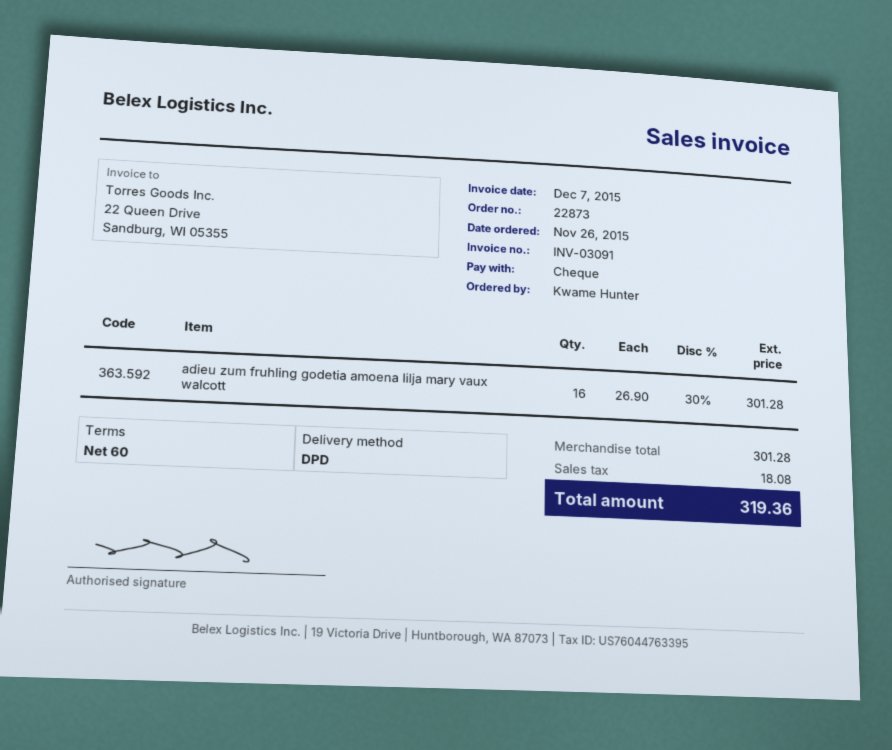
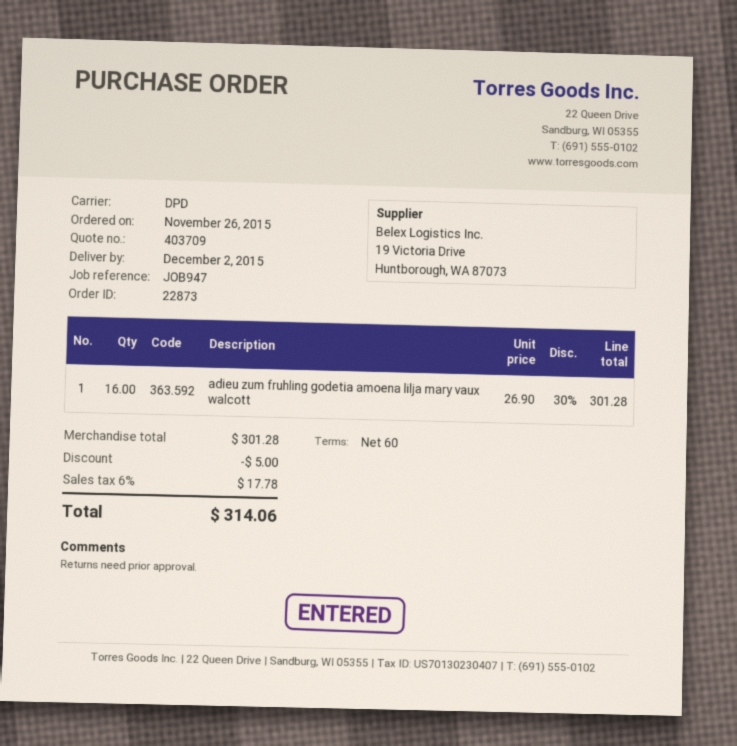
discount: none -> 5.00
tax: 18.08 -> 17.78
total: 319.36 -> 314.06

